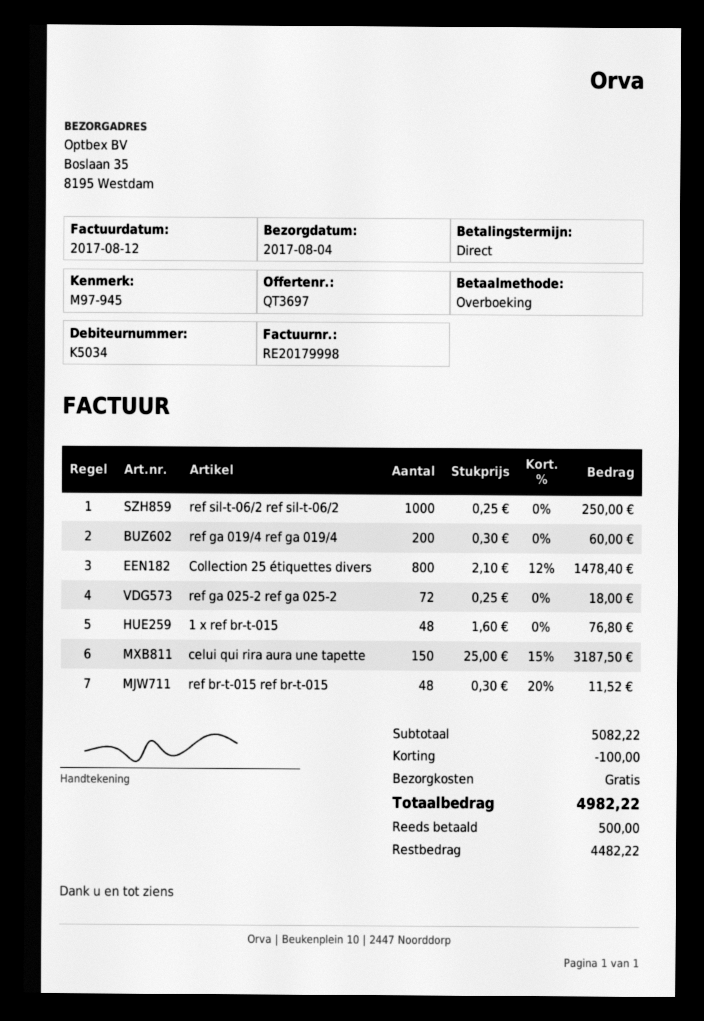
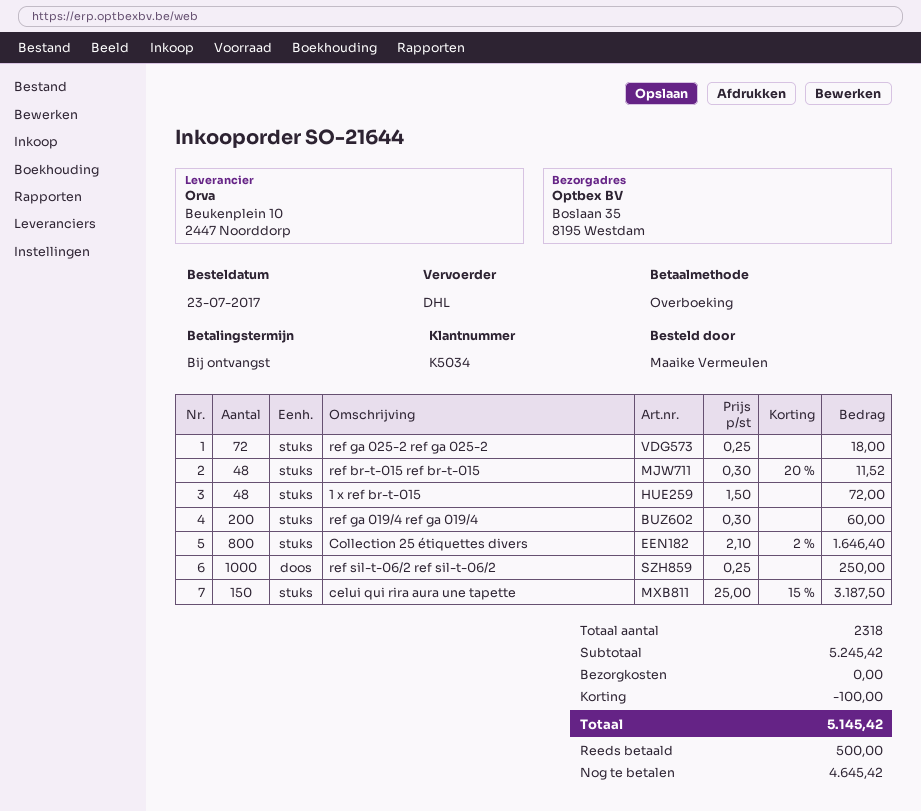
Collection 25 étiquettes divers: 800 x 2.10 - 12% = 1478.40 -> 800 x 2.10 - 2% = 1646.40
1 x ref br-t-015: 48 x 1.60 = 76.80 -> 48 x 1.50 = 72.00
subtotal: 5082.22 -> 5245.42
total: 4982.22 -> 5145.42
balance: 4482.22 -> 4645.42

